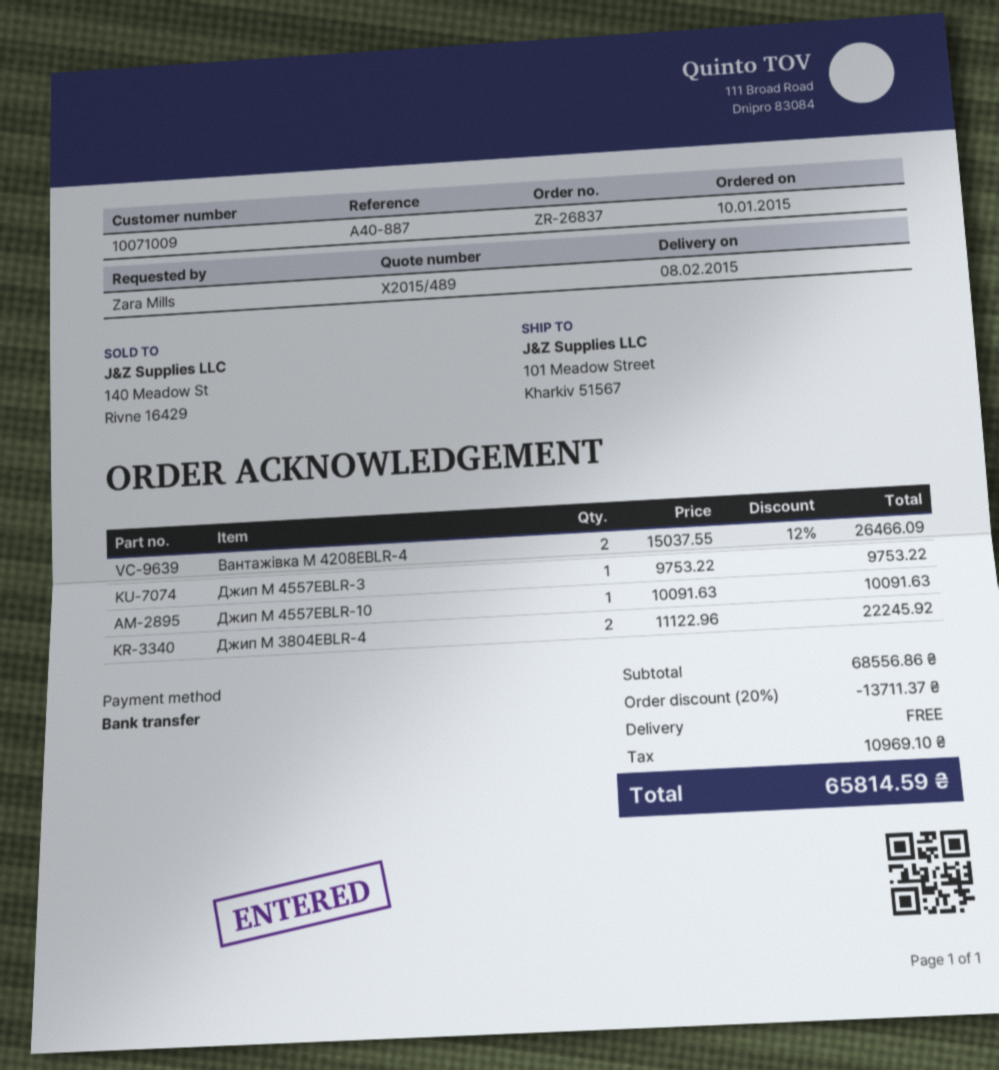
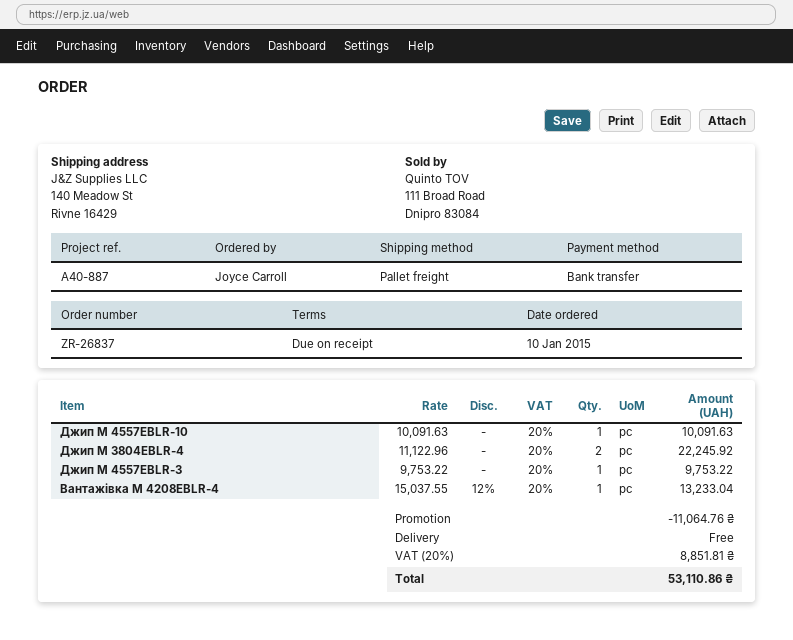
ordered by: Zara Mills -> Joyce Carroll
ship to: 101 Meadow Street, Kharkiv 51567 -> 140 Meadow St, Rivne 16429
Вантажівка M 4208EBLR-4: 2 x 15037.55 - 12% = 26466.09 -> 1 x 15037.55 - 12% = 13233.04
discount: 13711.37 -> 11064.76
tax: 10969.10 -> 8851.81
total: 65814.59 -> 53110.86

